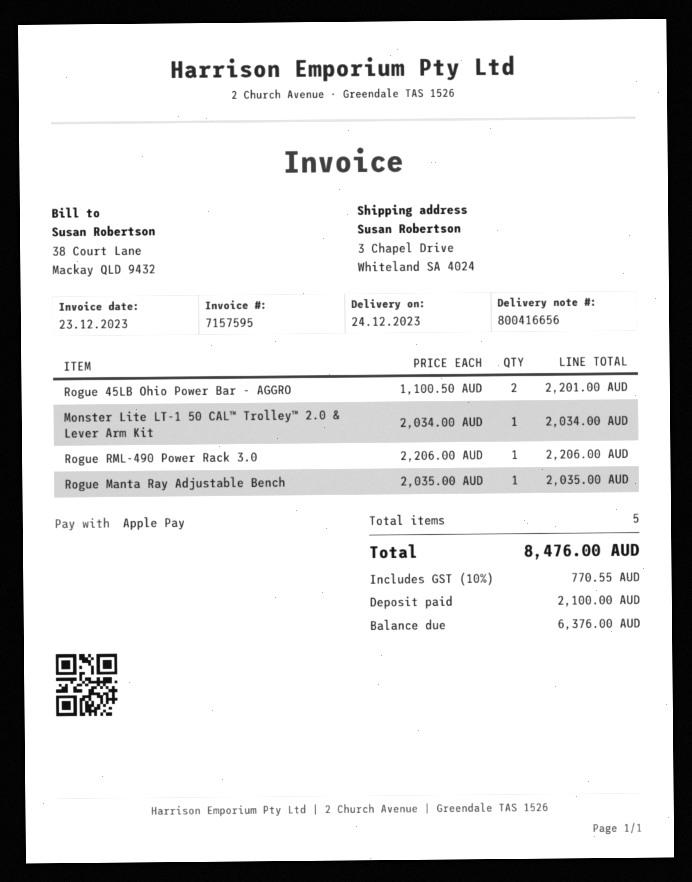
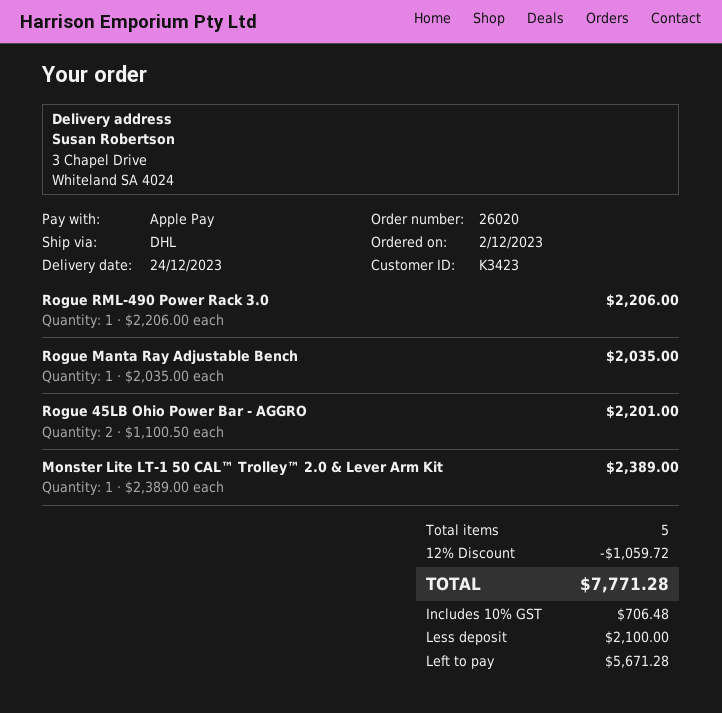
Monster Lite LT-1 50 CAL™ Trolley™ 2.0 & Lever Arm Kit: 1 x 2034.00 = 2034.00 -> 1 x 2389.00 = 2389.00
discount: none -> 12% = 1059.72
tax: 10% = 770.55 -> 10% = 706.48
total: 8476.00 -> 7771.28
balance: 6376.00 -> 5671.28

